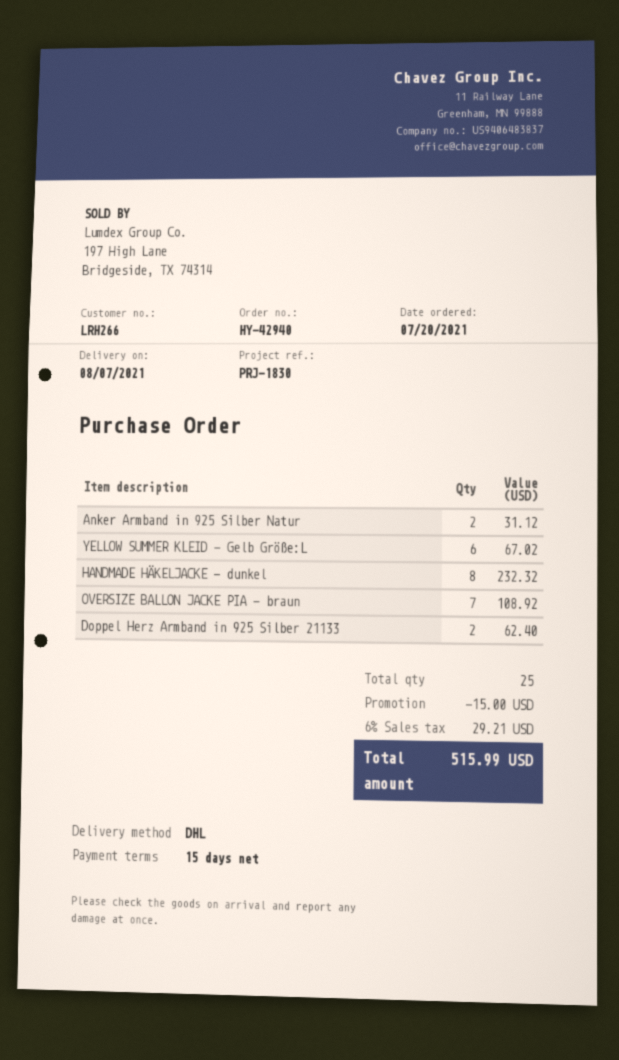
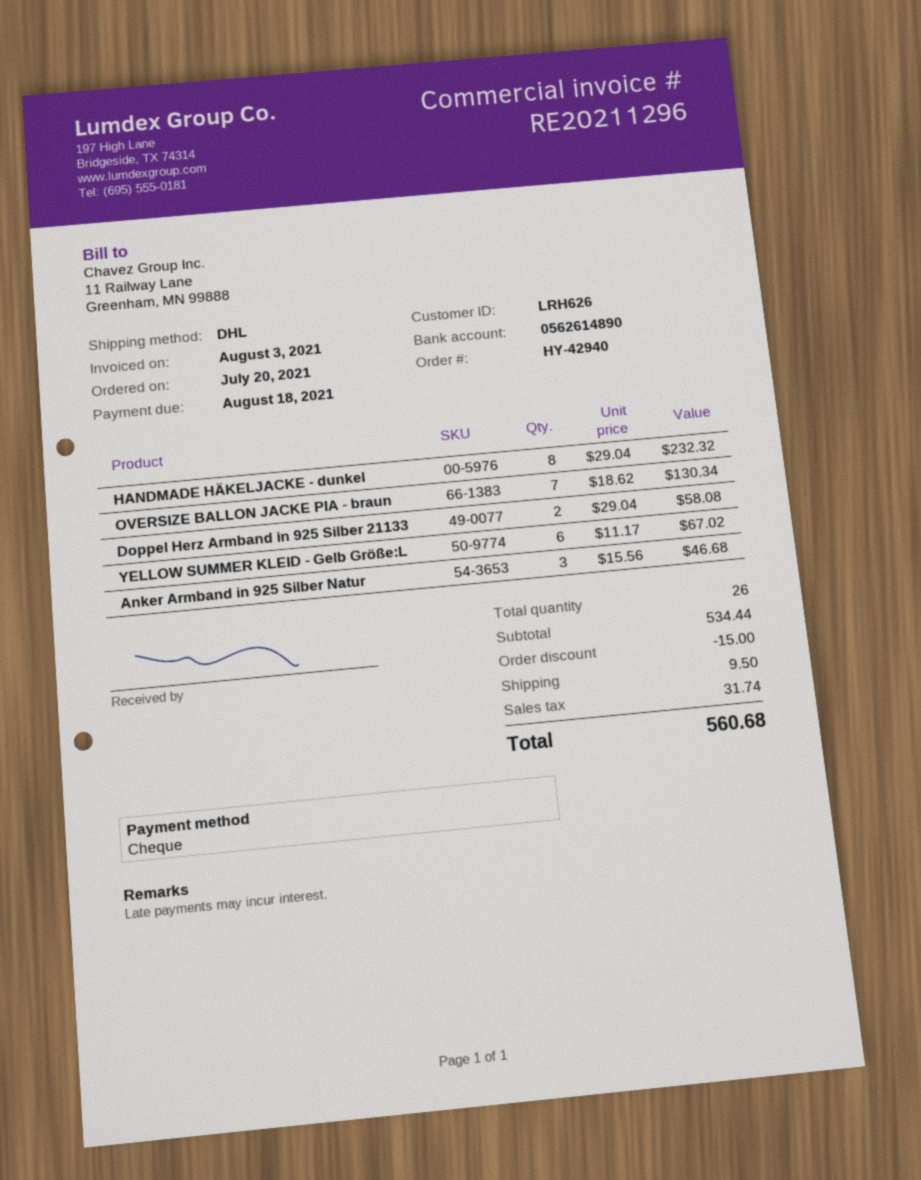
customer number: LRH266 -> LRH626
Anker Armband in 925 Silber Natur: 2 for 31.12 -> 3 for 46.68
OVERSIZE BALLON JACKE PIA - braun: 7 for 108.92 -> 7 for 130.34
Doppel Herz Armband in 925 Silber 21133: 2 for 62.40 -> 2 for 58.08
total quantity: 25 -> 26
shipping: none -> 9.50
tax: 29.21 -> 31.74
total: 515.99 -> 560.68

